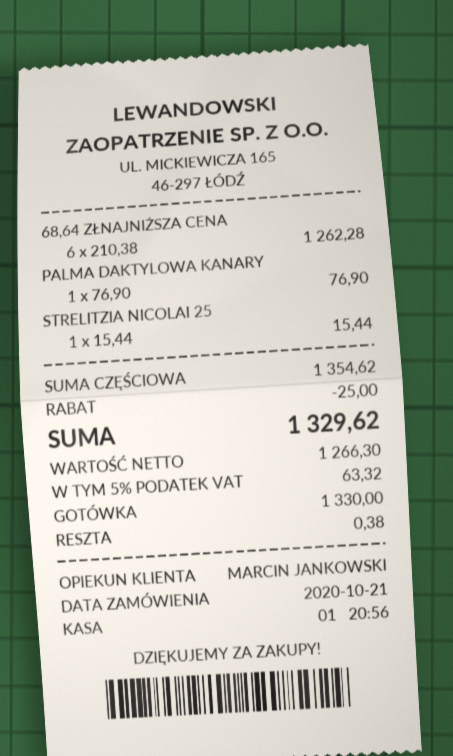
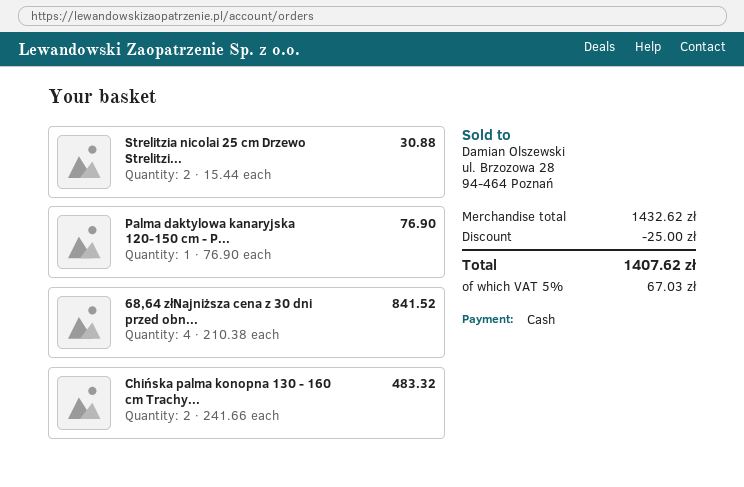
68,64 ZŁNAJNIŻSZA CENA: 6 x 210.38 = 1262.28 -> 4 x 210.38 = 841.52
STRELITZIA NICOLAI 25: 1 x 15.44 = 15.44 -> 2 x 15.44 = 30.88
Chińska palma konopna 130 - 160 cm Trachy...: none -> 2 x 241.66 = 483.32
subtotal: 1354.62 -> 1432.62
tax: 5% = 63.32 -> 5% = 67.03
total: 1329.62 -> 1407.62

